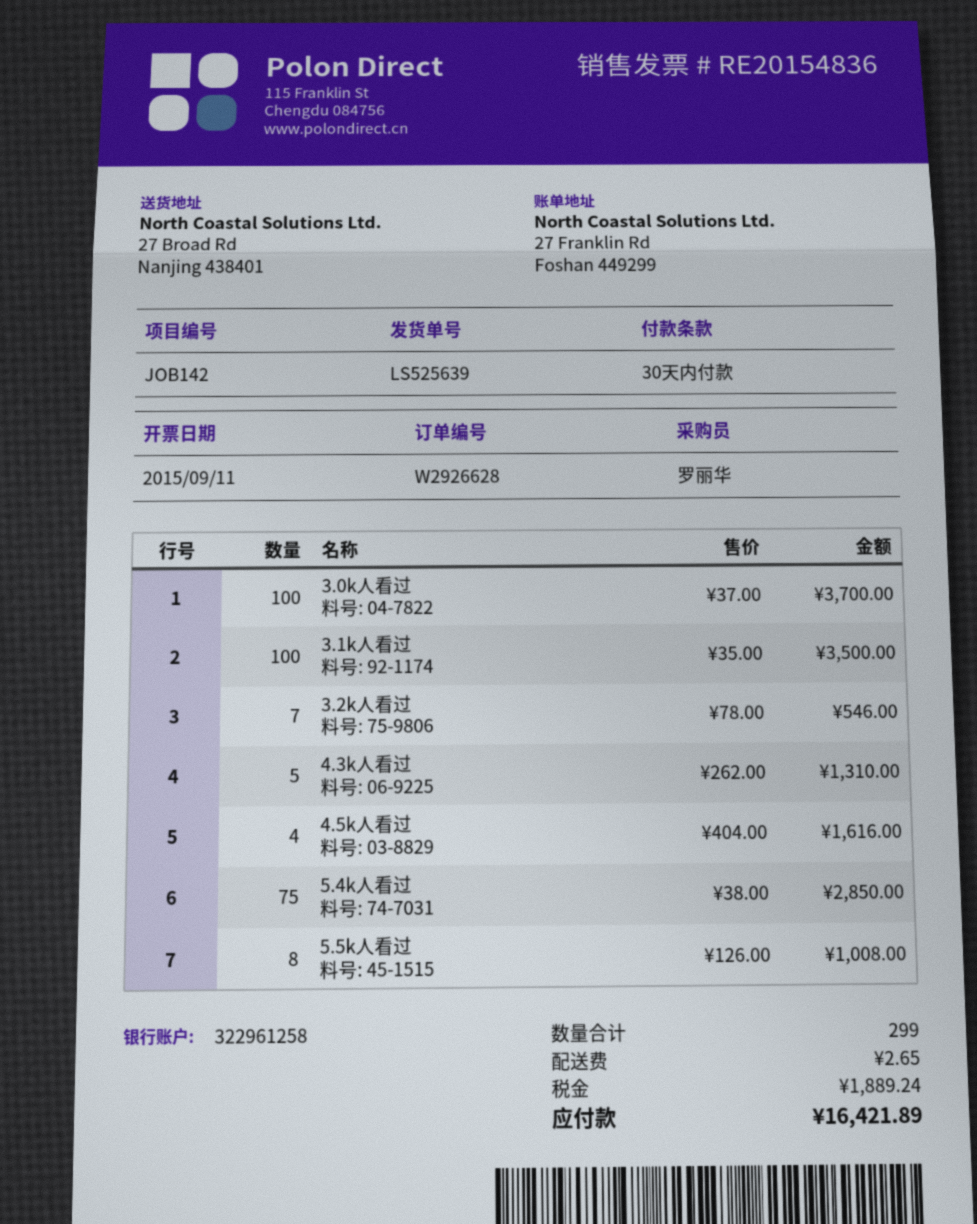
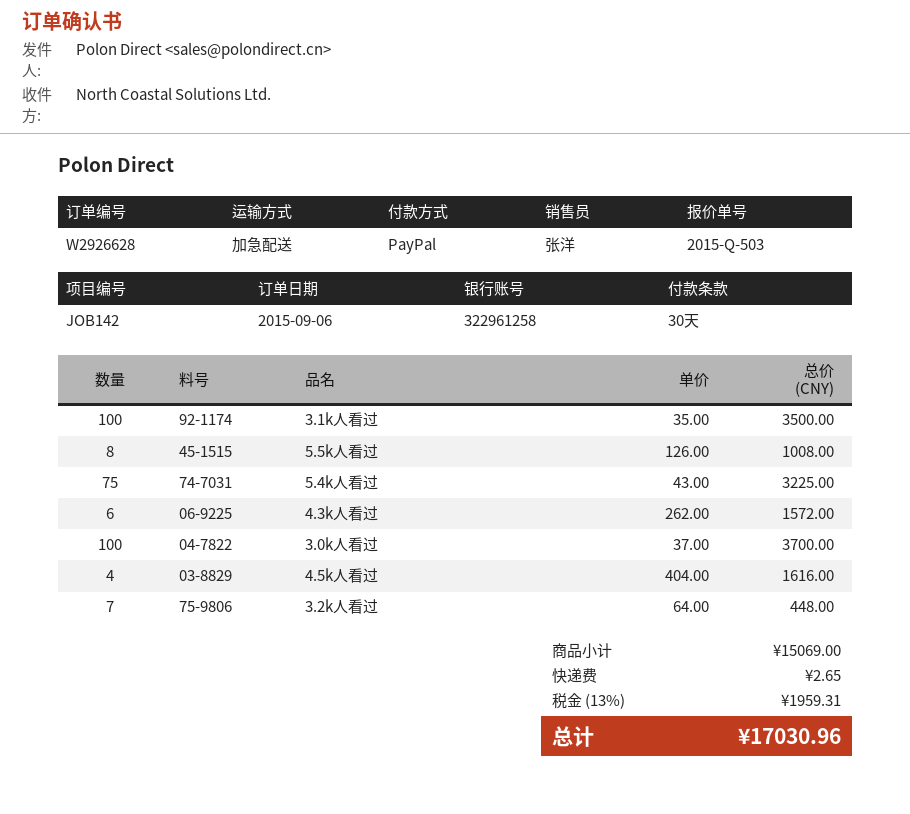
3.2k人看过: 7 x 78.00 = 546.00 -> 7 x 64.00 = 448.00
4.3k人看过: 5 x 262.00 = 1310.00 -> 6 x 262.00 = 1572.00
5.4k人看过: 75 x 38.00 = 2850.00 -> 75 x 43.00 = 3225.00
tax: 1889.24 -> 1959.31
total: 16421.89 -> 17030.96

